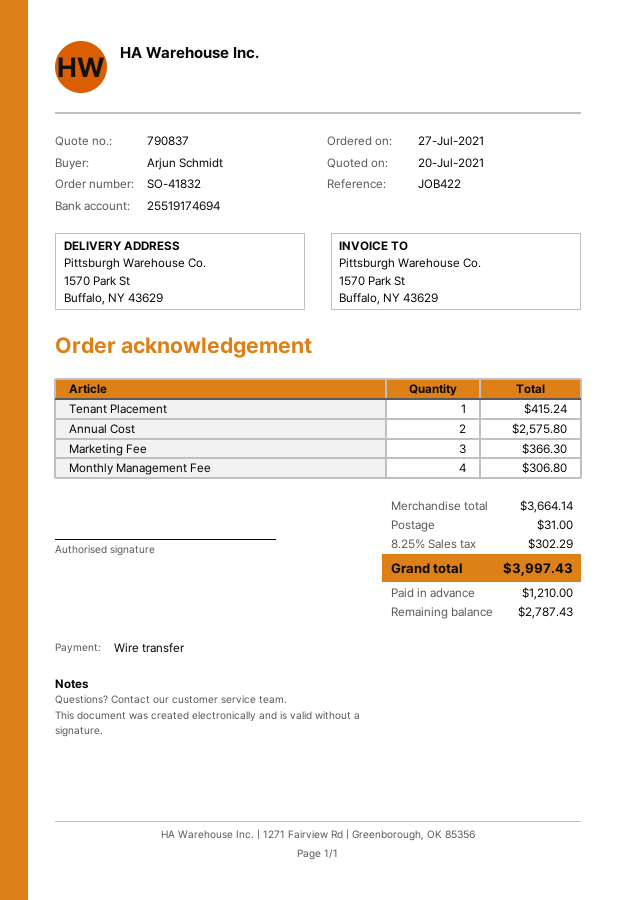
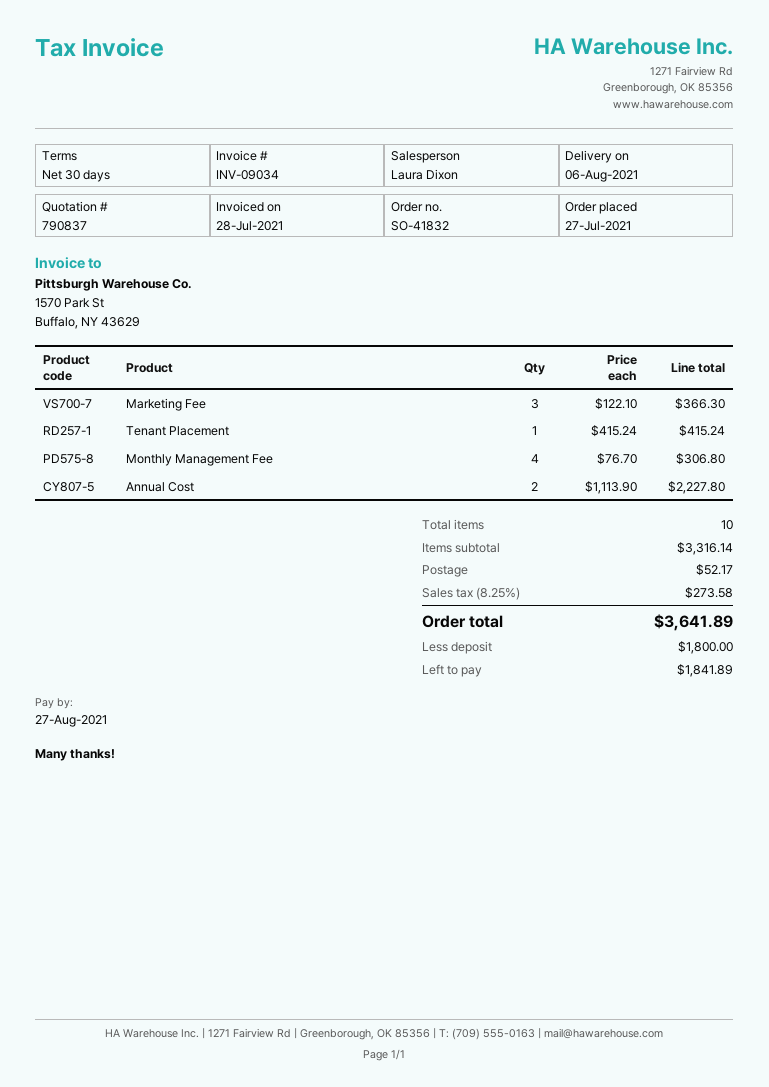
Annual Cost: 2 for 2575.80 -> 2 for 2227.80
subtotal: 3664.14 -> 3316.14
shipping: 31.00 -> 52.17
tax: 8.25% = 302.29 -> 8.25% = 273.58
total: 3997.43 -> 3641.89
deposit: 1210.00 -> 1800.00
balance: 2787.43 -> 1841.89

